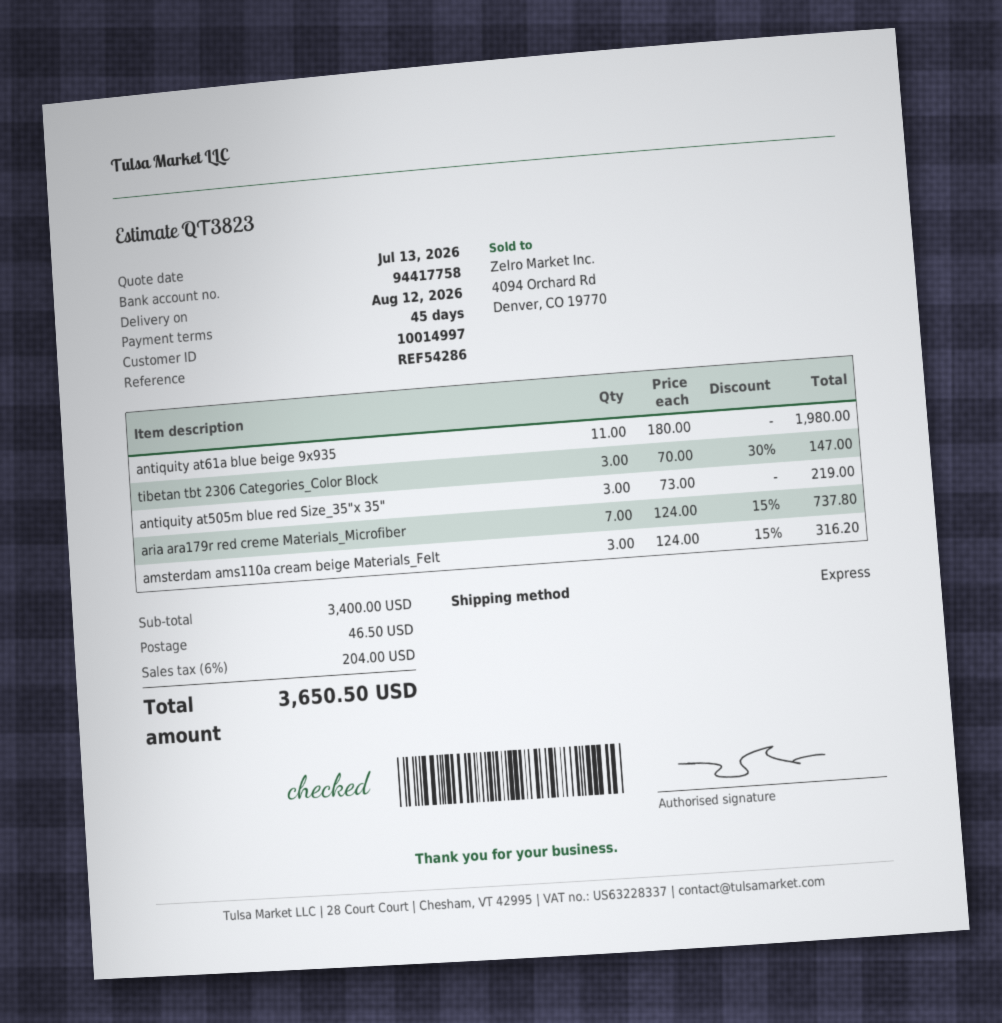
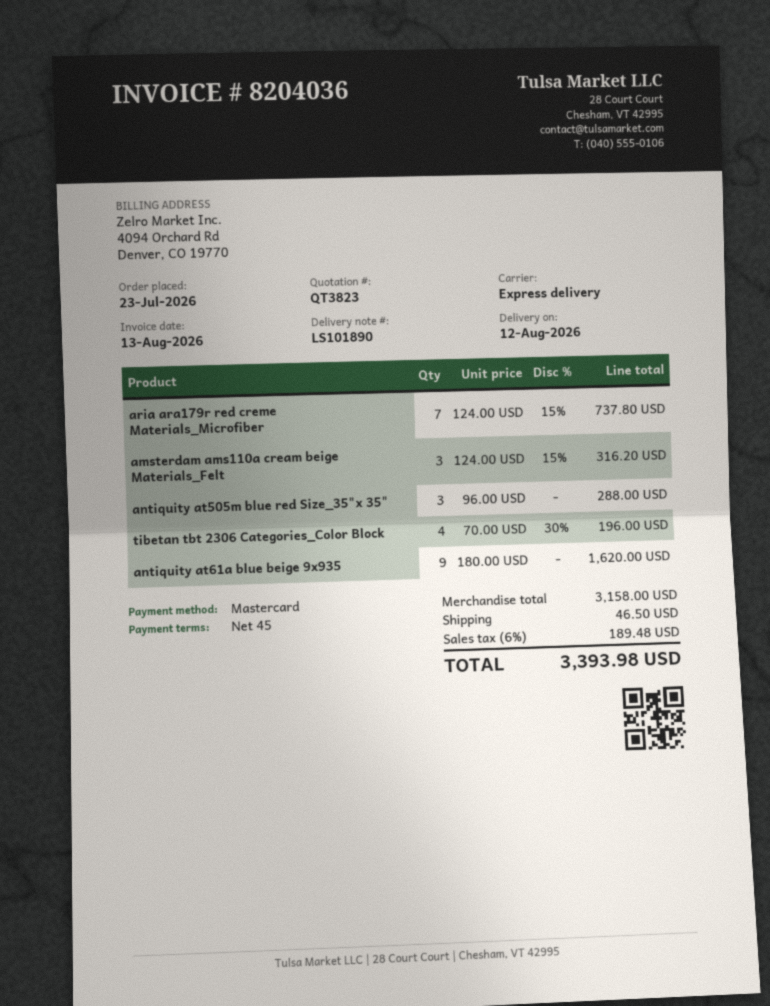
antiquity at61a blue beige 9x935: 11 x 180.00 = 1980.00 -> 9 x 180.00 = 1620.00
tibetan tbt 2306 Categories_Color Block: 3 x 70.00 - 30% = 147.00 -> 4 x 70.00 - 30% = 196.00
antiquity at505m blue red Size_35"x 35": 3 x 73.00 = 219.00 -> 3 x 96.00 = 288.00
subtotal: 3400.00 -> 3158.00
tax: 6% = 204.00 -> 6% = 189.48
total: 3650.50 -> 3393.98

